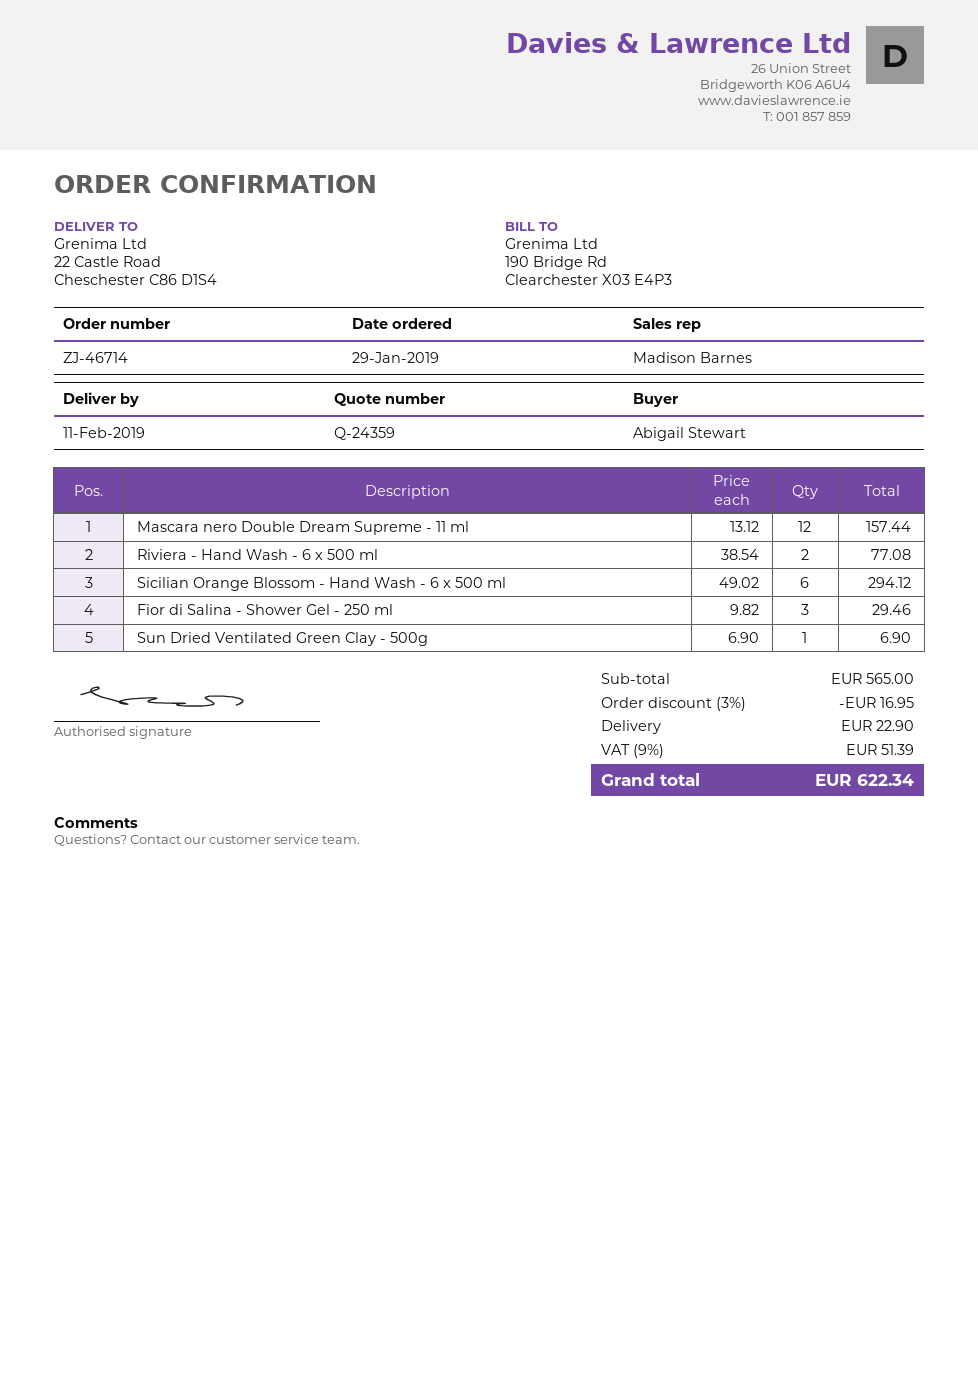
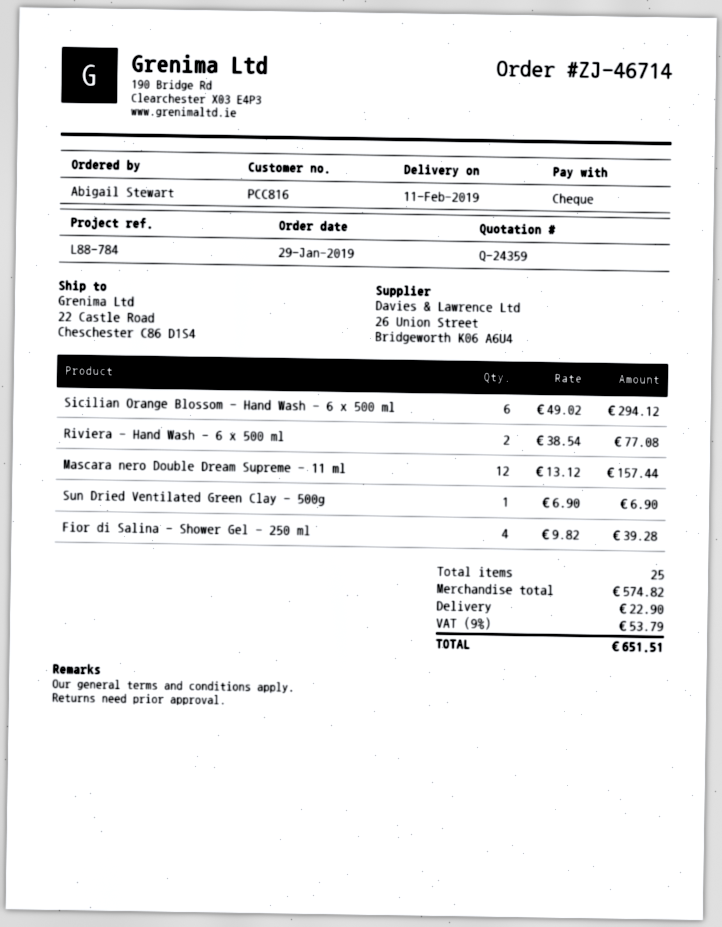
Fior di Salina - Shower Gel - 250 ml: 3 x 9.82 = 29.46 -> 4 x 9.82 = 39.28
subtotal: 565.00 -> 574.82
discount: 3% = 16.95 -> none
tax: 9% = 51.39 -> 9% = 53.79
total: 622.34 -> 651.51

